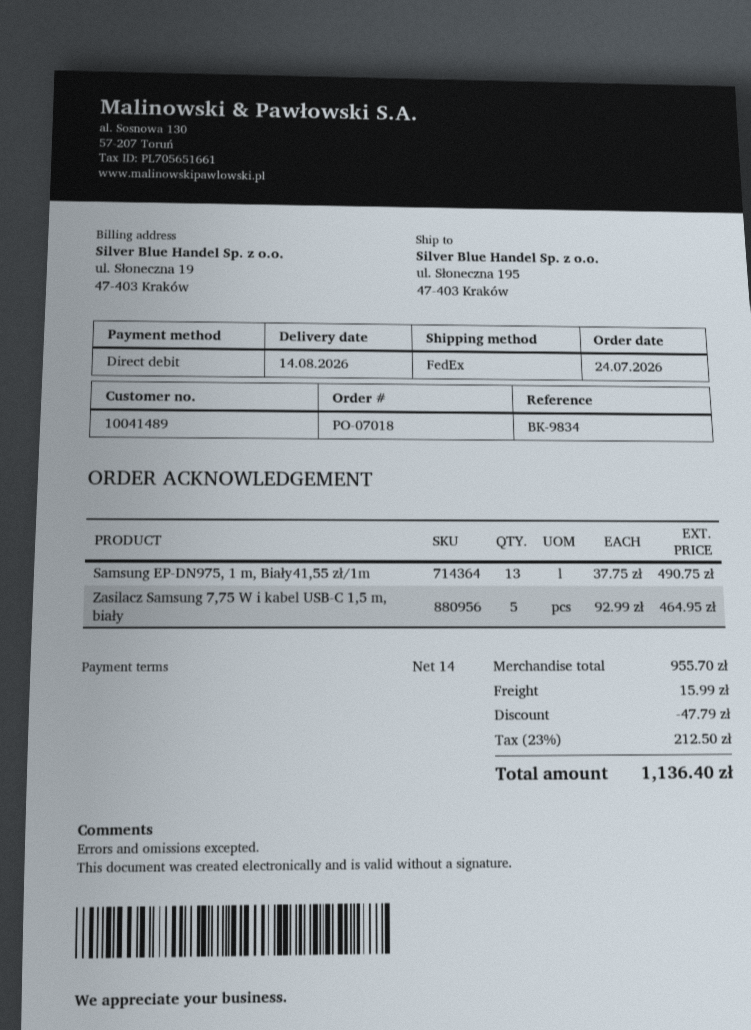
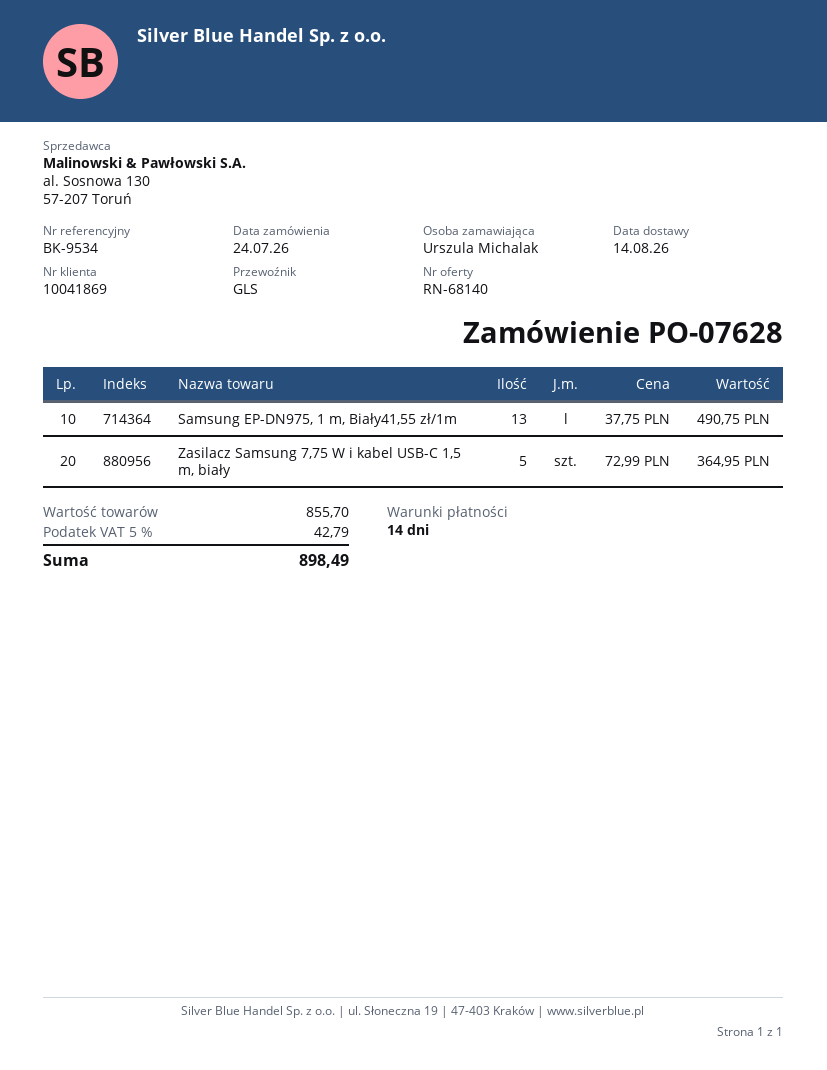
order number: PO-07018 -> PO-07628
customer number: 10041489 -> 10041869
reference: BK-9834 -> BK-9534
shipping method: FedEx -> GLS
Zasilacz Samsung 7,75 W i kabel USB-C 1,5 m, biały: 5 x 92.99 = 464.95 -> 5 x 72.99 = 364.95
subtotal: 955.70 -> 855.70
discount: 47.79 -> none
shipping: 15.99 -> none
tax: 23% = 212.50 -> 5% = 42.79
total: 1136.40 -> 898.49

